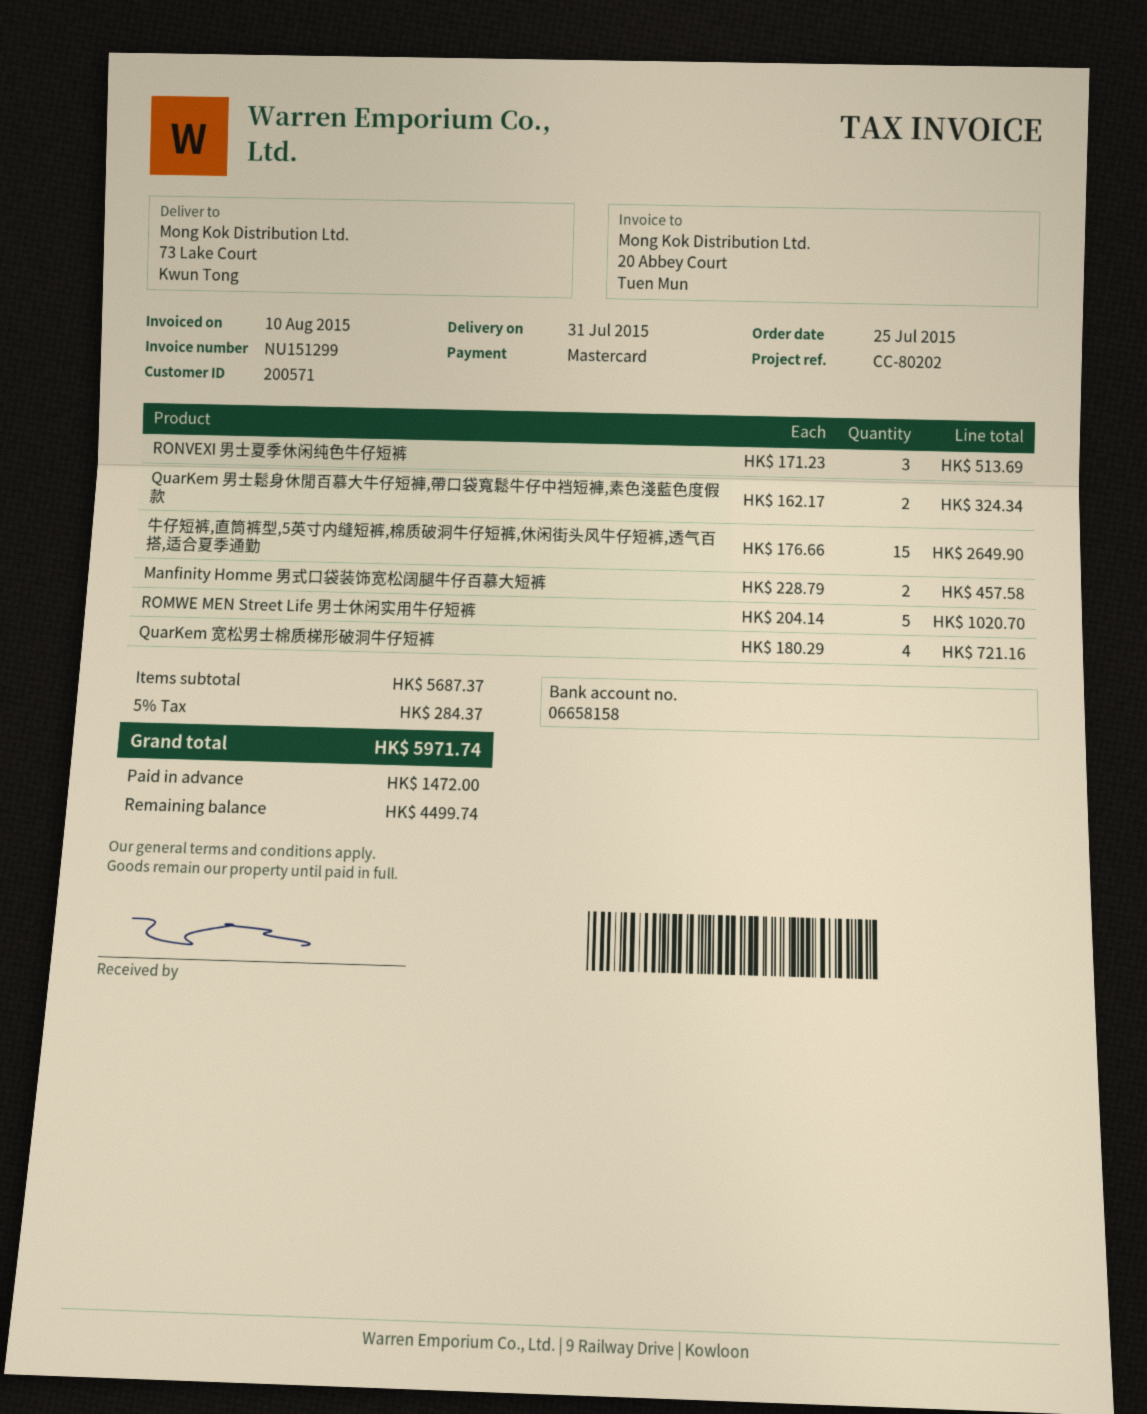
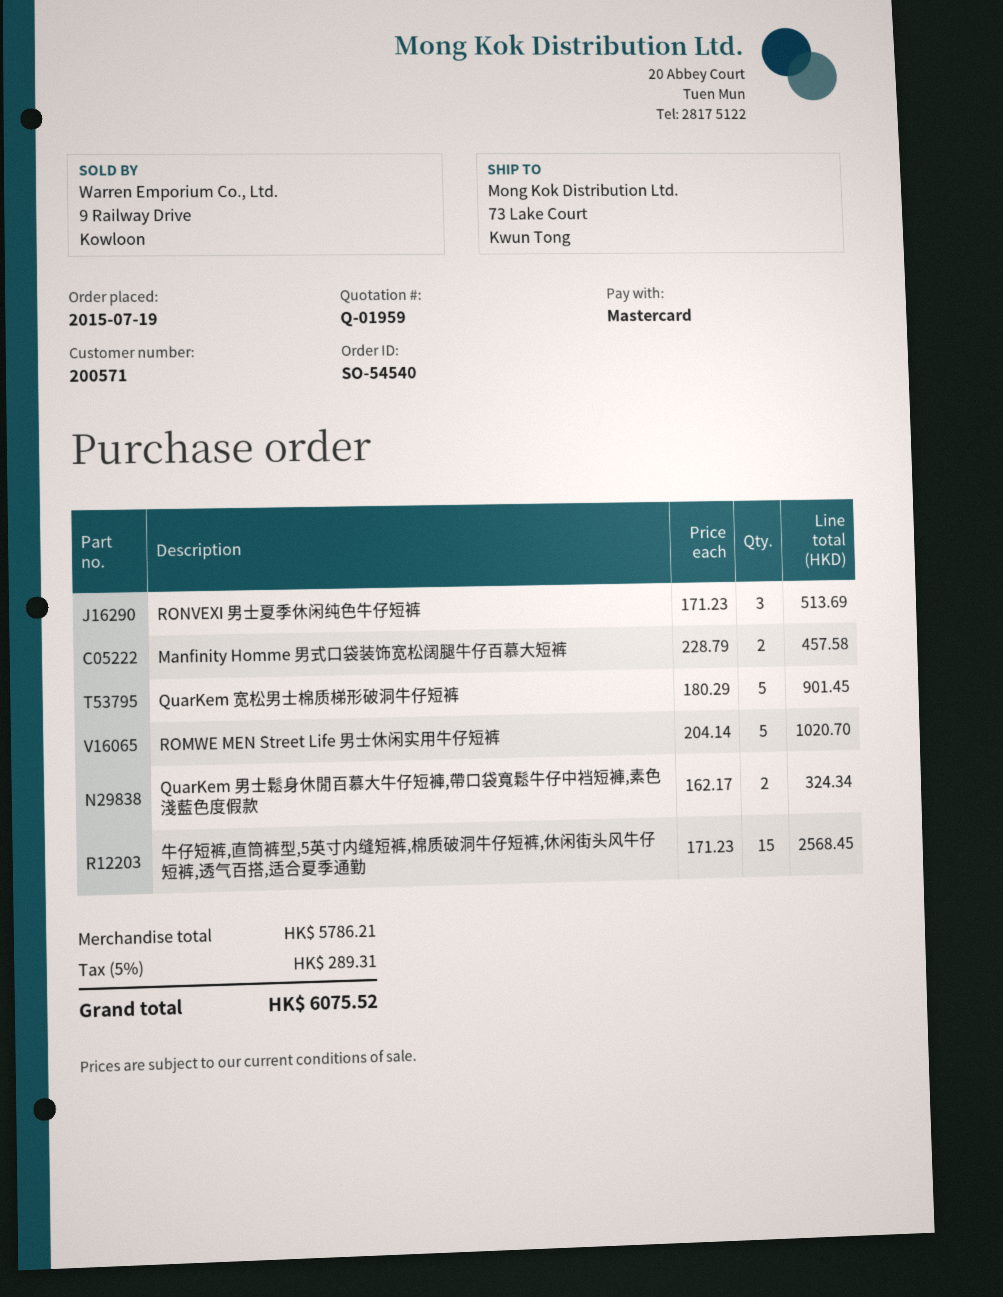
order date: 2015-07-25 -> 2015-07-19
牛仔短裤,直筒裤型,5英寸内缝短裤,棉质破洞牛仔短裤,休闲街头风牛仔短裤,透气百搭,适合夏季通勤: 15 x 176.66 = 2649.90 -> 15 x 171.23 = 2568.45
QuarKem 宽松男士棉质梯形破洞牛仔短裤: 4 x 180.29 = 721.16 -> 5 x 180.29 = 901.45
subtotal: 5687.37 -> 5786.21
tax: 5% = 284.37 -> 5% = 289.31
total: 5971.74 -> 6075.52

